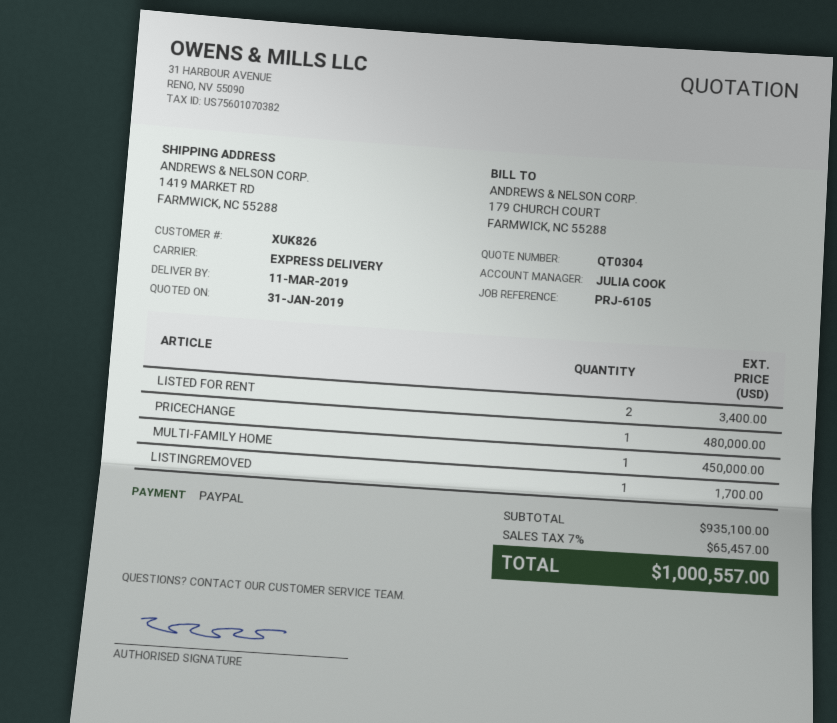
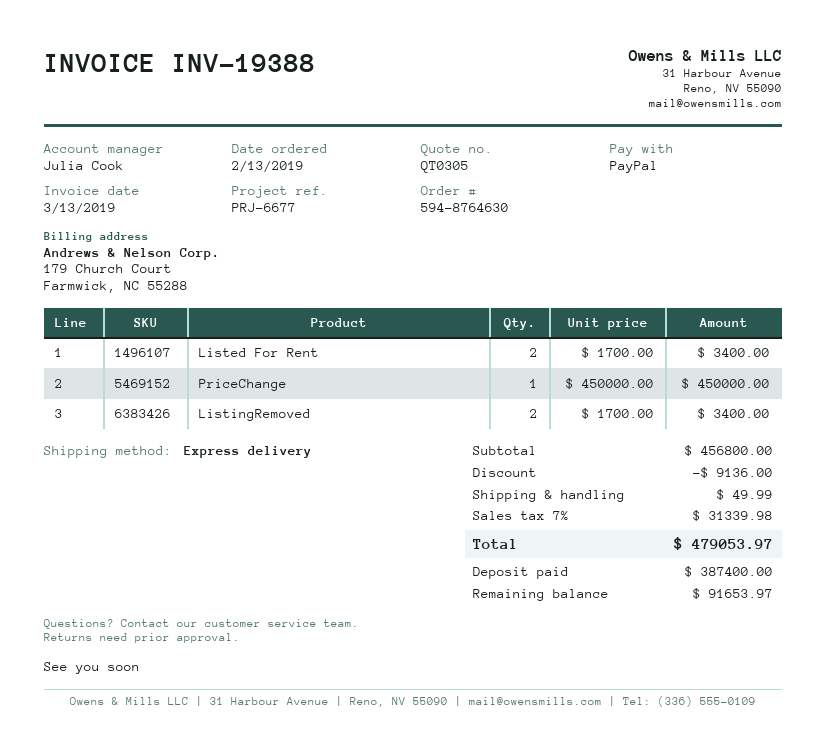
quote number: QT0304 -> QT0305
reference: PRJ-6105 -> PRJ-6677
PRICECHANGE: 1 for 480000.00 -> 1 for 450000.00
MULTI-FAMILY HOME: 1 for 450000.00 -> none
LISTINGREMOVED: 1 for 1700.00 -> 2 for 3400.00
subtotal: 935100.00 -> 456800.00
discount: none -> 9136.00
shipping: none -> 49.99
tax: 7% = 65457.00 -> 7% = 31339.98
total: 1000557.00 -> 479053.97

